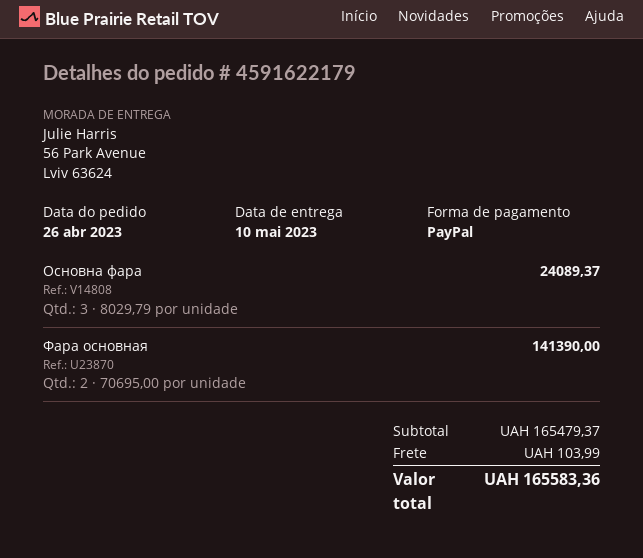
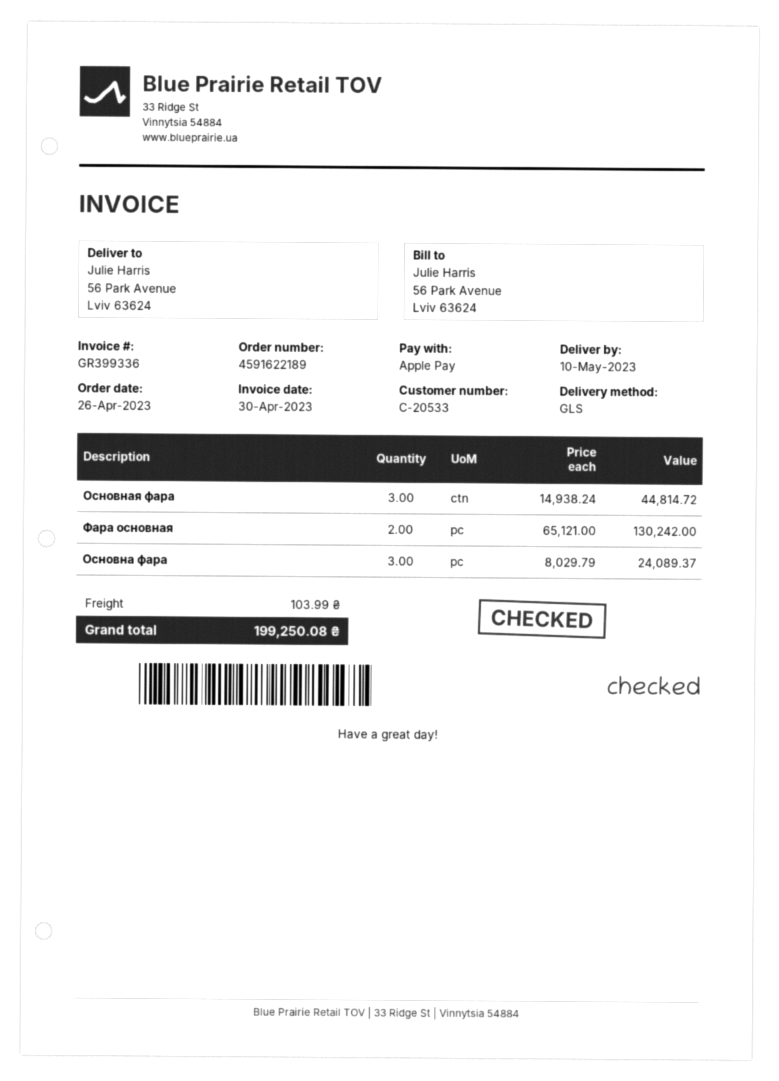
order number: 4591622179 -> 4591622189
payment method: PayPal -> Apple Pay
Фара основная: 2 x 70695.00 = 141390.00 -> 2 x 65121.00 = 130242.00
Основная фара: none -> 3 x 14938.24 = 44814.72
total: 165583.36 -> 199250.08

